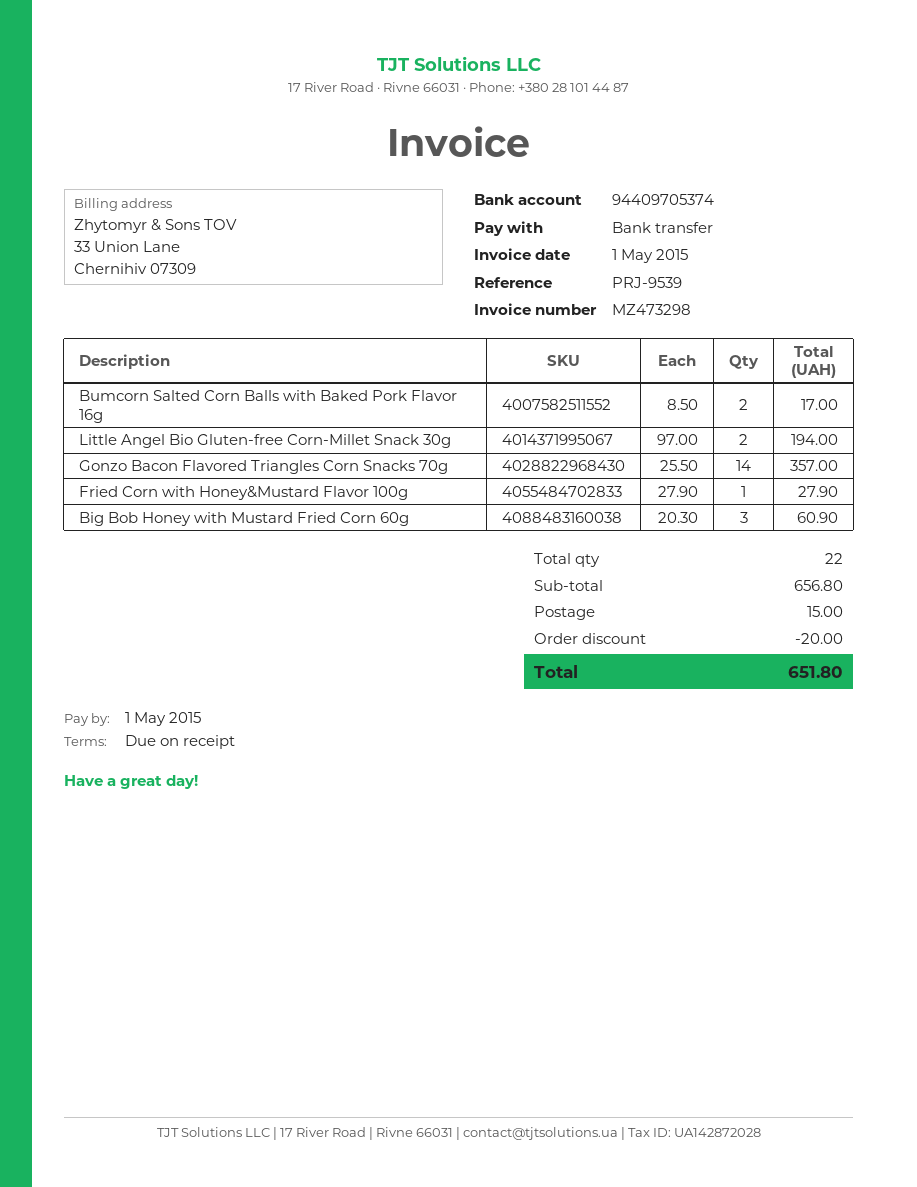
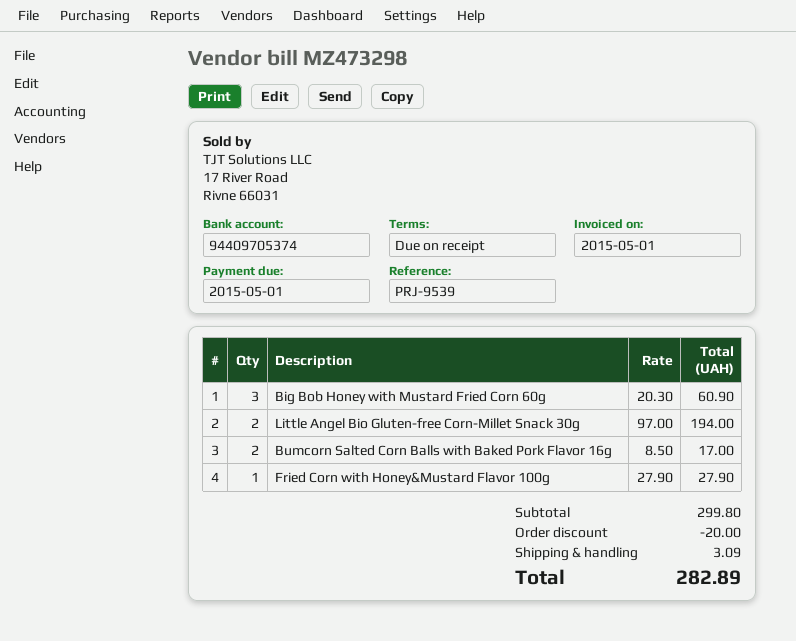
Gonzo Bacon Flavored Triangles Corn Snacks 70g: 14 x 25.50 = 357.00 -> none
subtotal: 656.80 -> 299.80
shipping: 15.00 -> 3.09
total: 651.80 -> 282.89

